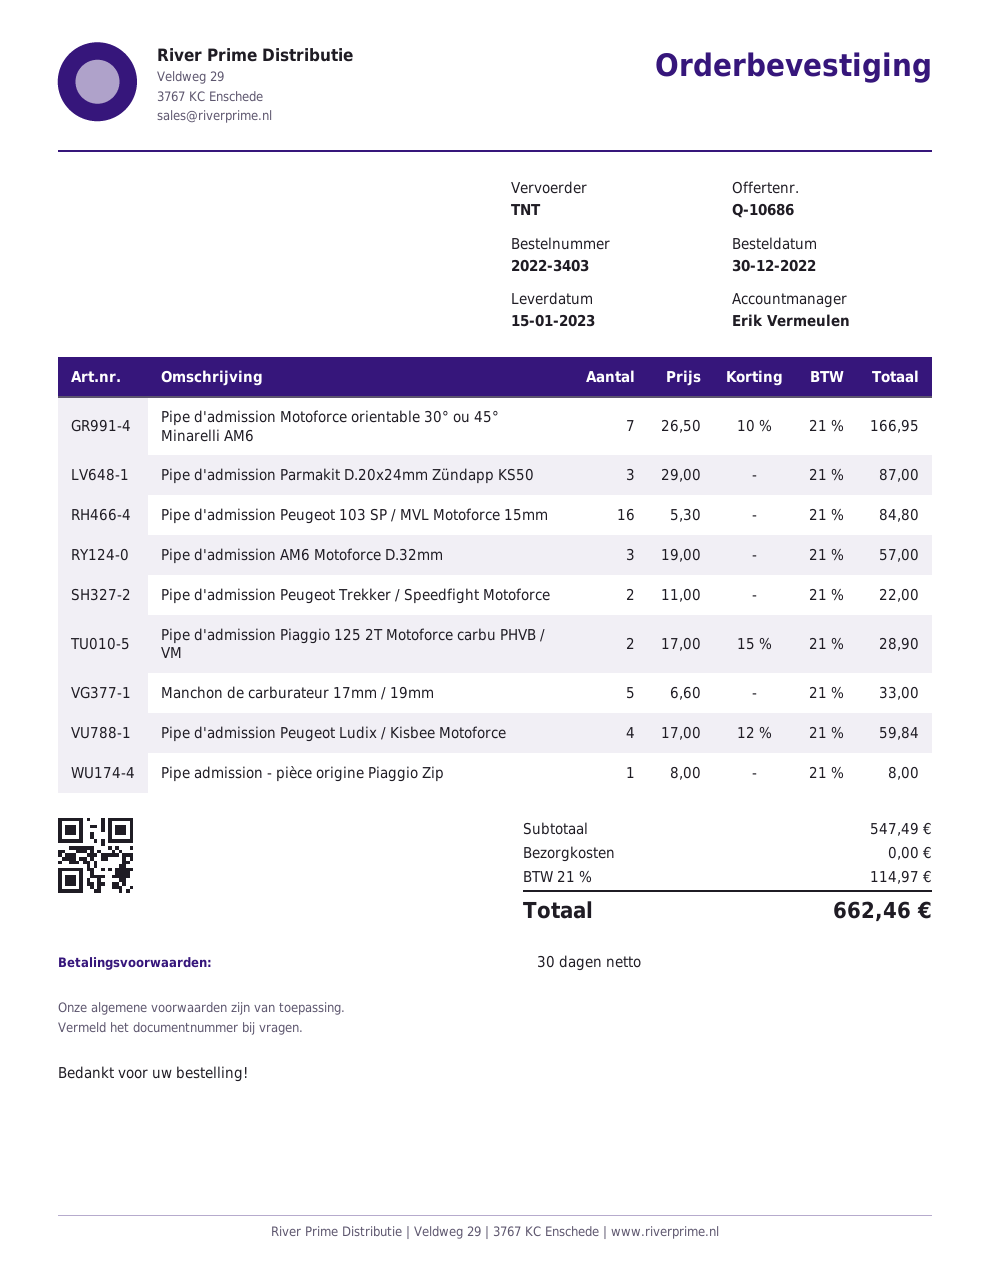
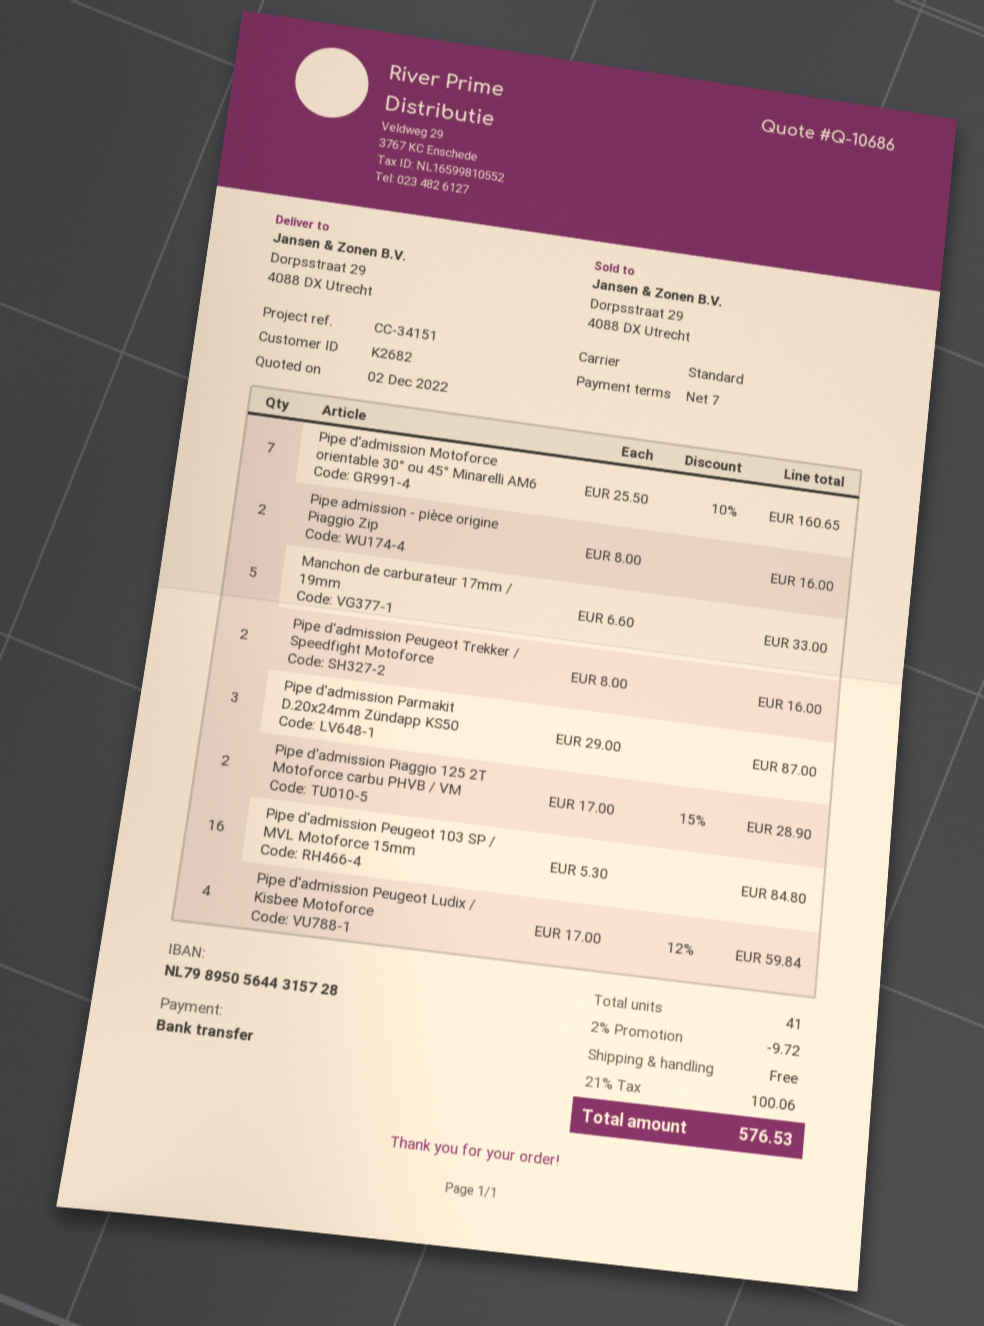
payment terms: 30 days -> 7 days
shipping method: TNT -> standard
Pipe d'admission Motoforce orientable 30° ou 45° Minarelli AM6: 7 x 26.50 - 10% = 166.95 -> 7 x 25.50 - 10% = 160.65
Pipe d'admission AM6 Motoforce D.32mm: 3 x 19.00 = 57.00 -> none
Pipe d'admission Peugeot Trekker / Speedfight Motoforce: 2 x 11.00 = 22.00 -> 2 x 8.00 = 16.00
Pipe admission - pièce origine Piaggio Zip: 1 x 8.00 = 8.00 -> 2 x 8.00 = 16.00
discount: none -> 2% = 9.72
tax: 21% = 114.97 -> 21% = 100.06
total: 662.46 -> 576.53

